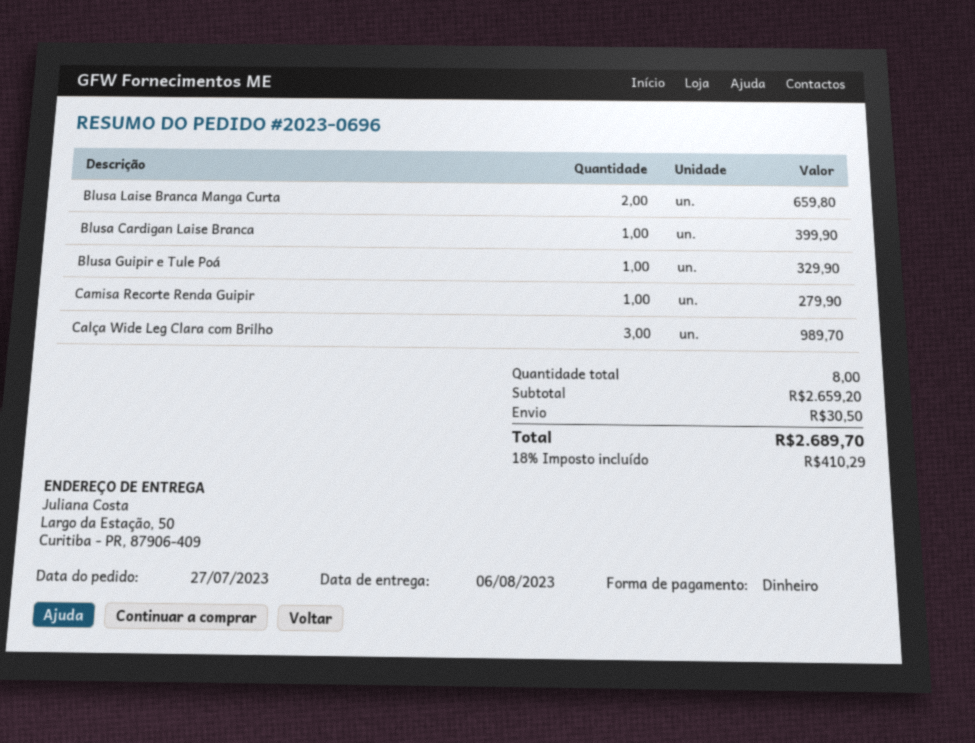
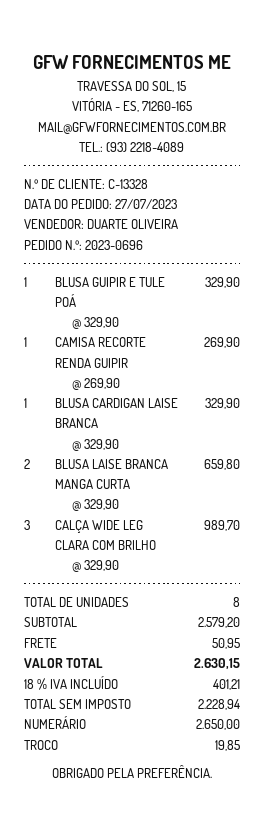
Blusa Cardigan Laise Branca: 1 for 399.90 -> 1 for 329.90
Camisa Recorte Renda Guipir: 1 for 279.90 -> 1 for 269.90
subtotal: 2659.20 -> 2579.20
shipping: 30.50 -> 50.95
tax: 18% = 410.29 -> 18% = 401.21
total: 2689.70 -> 2630.15

